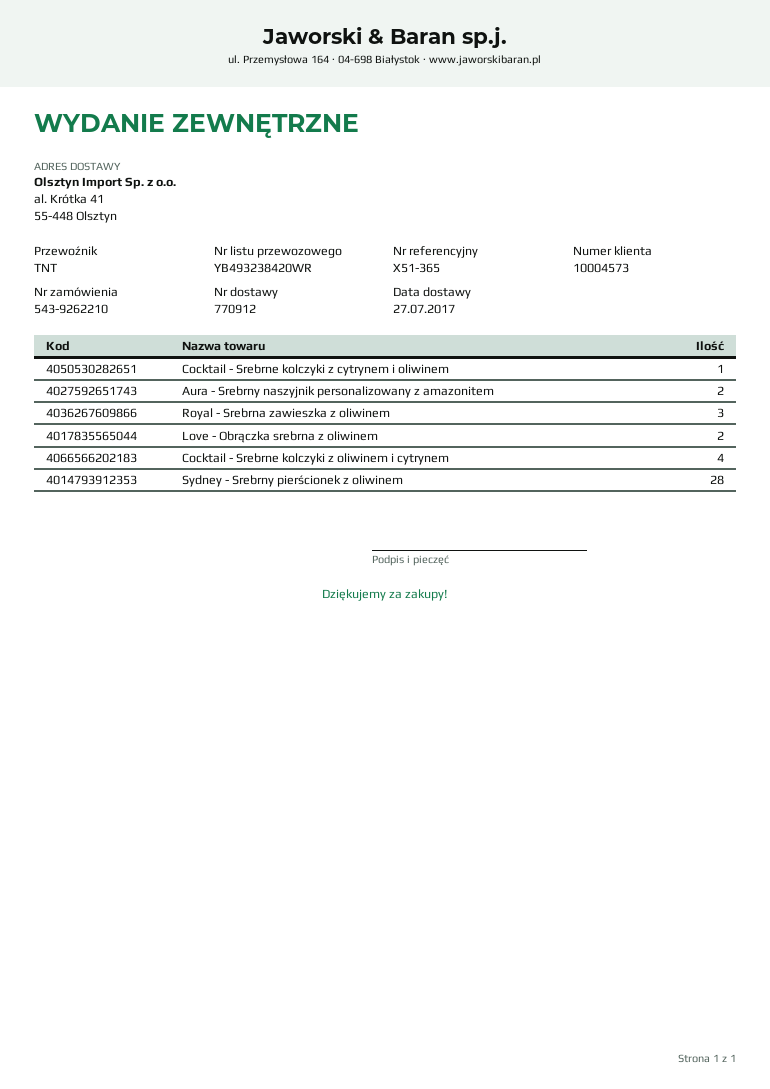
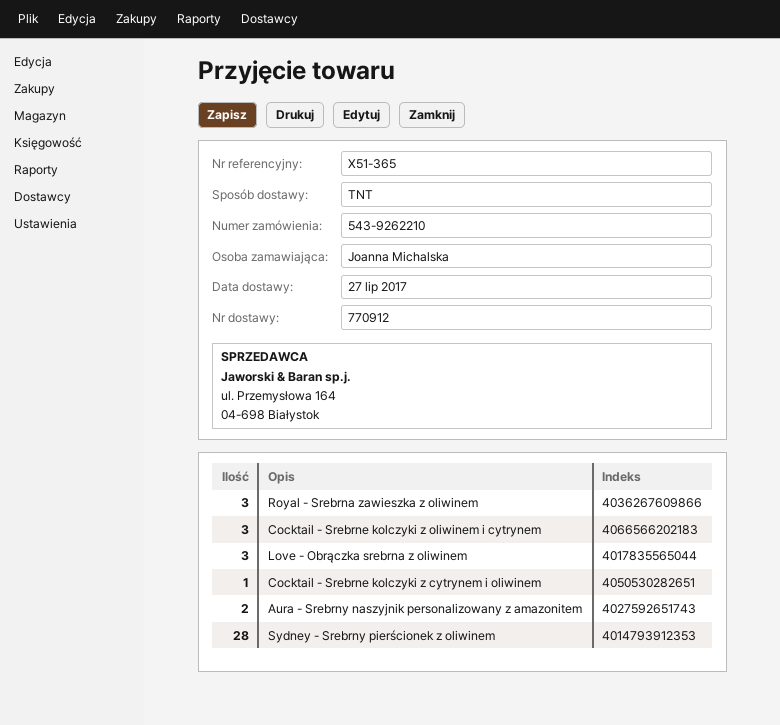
Love - Obrączka srebrna z oliwinem: 2 -> 3
Cocktail - Srebrne kolczyki z oliwinem i cytrynem: 4 -> 3

